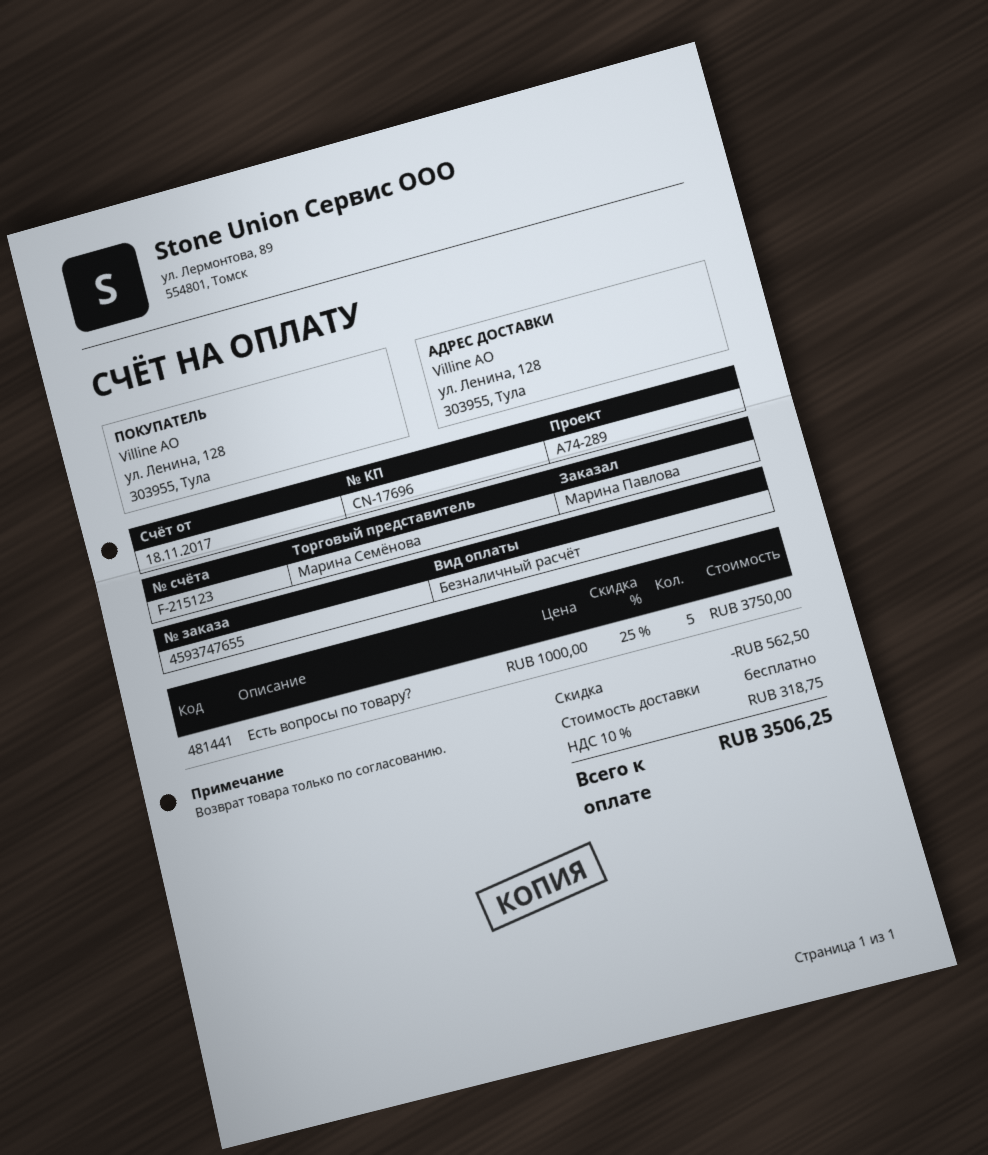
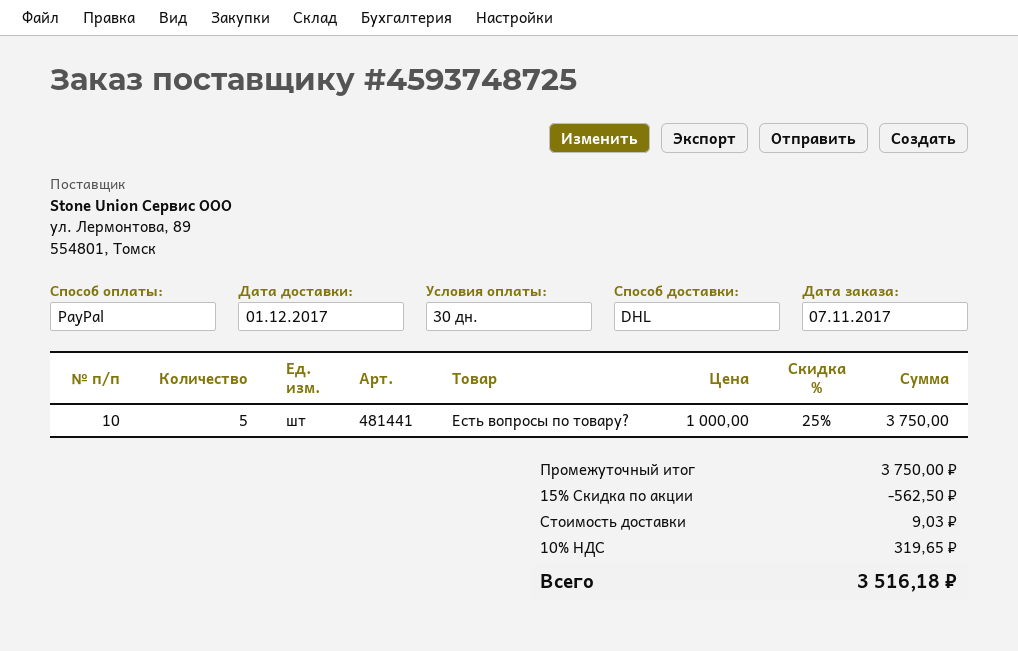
order number: 4593747655 -> 4593748725
payment method: bank transfer -> PayPal
shipping: 0.00 -> 9.03
tax: 10% = 318.75 -> 10% = 319.65
total: 3506.25 -> 3516.18

